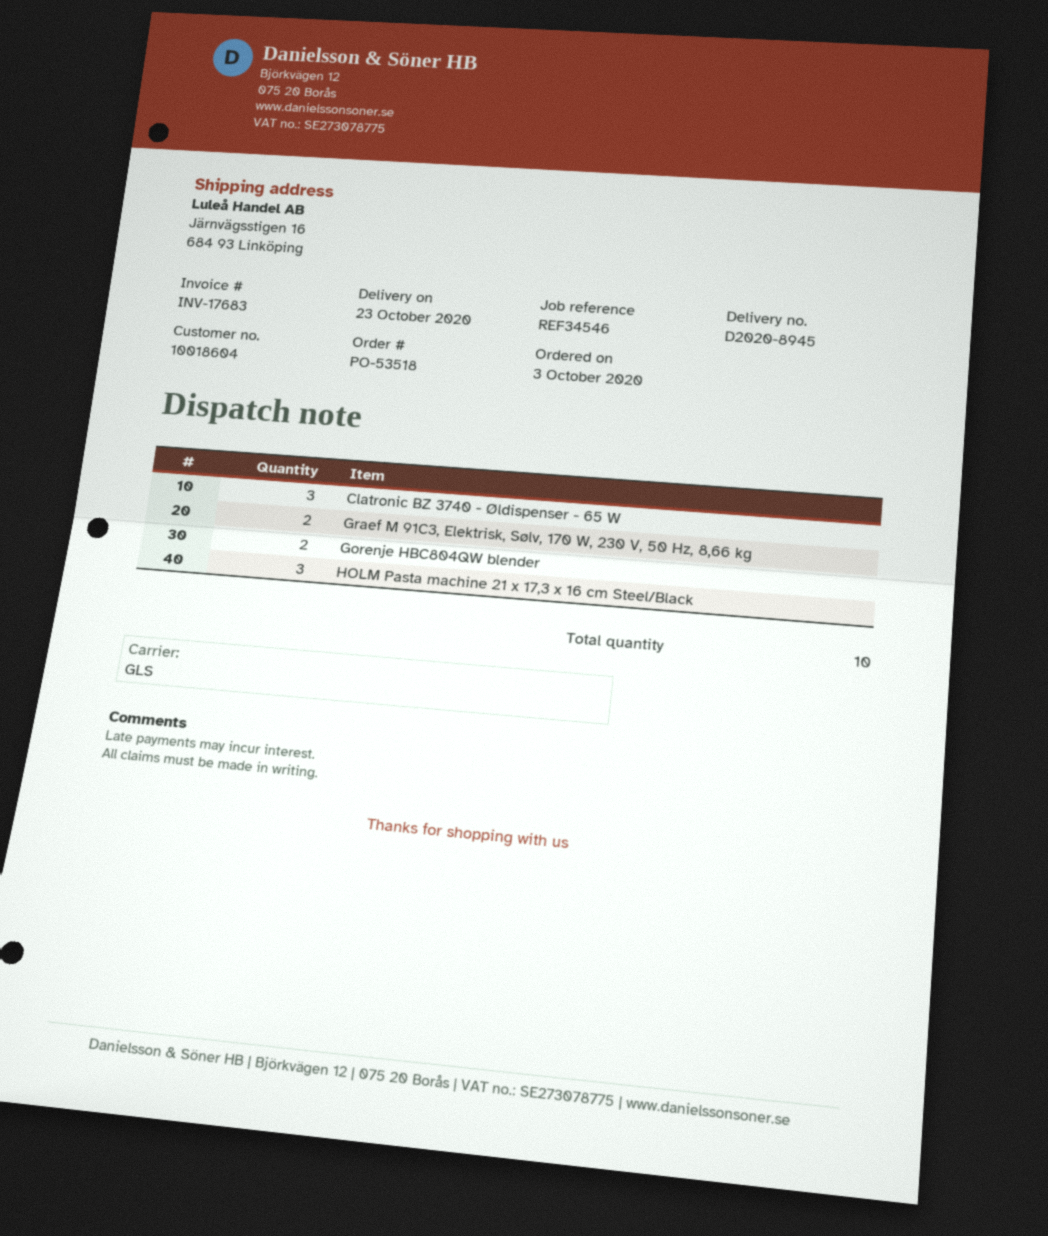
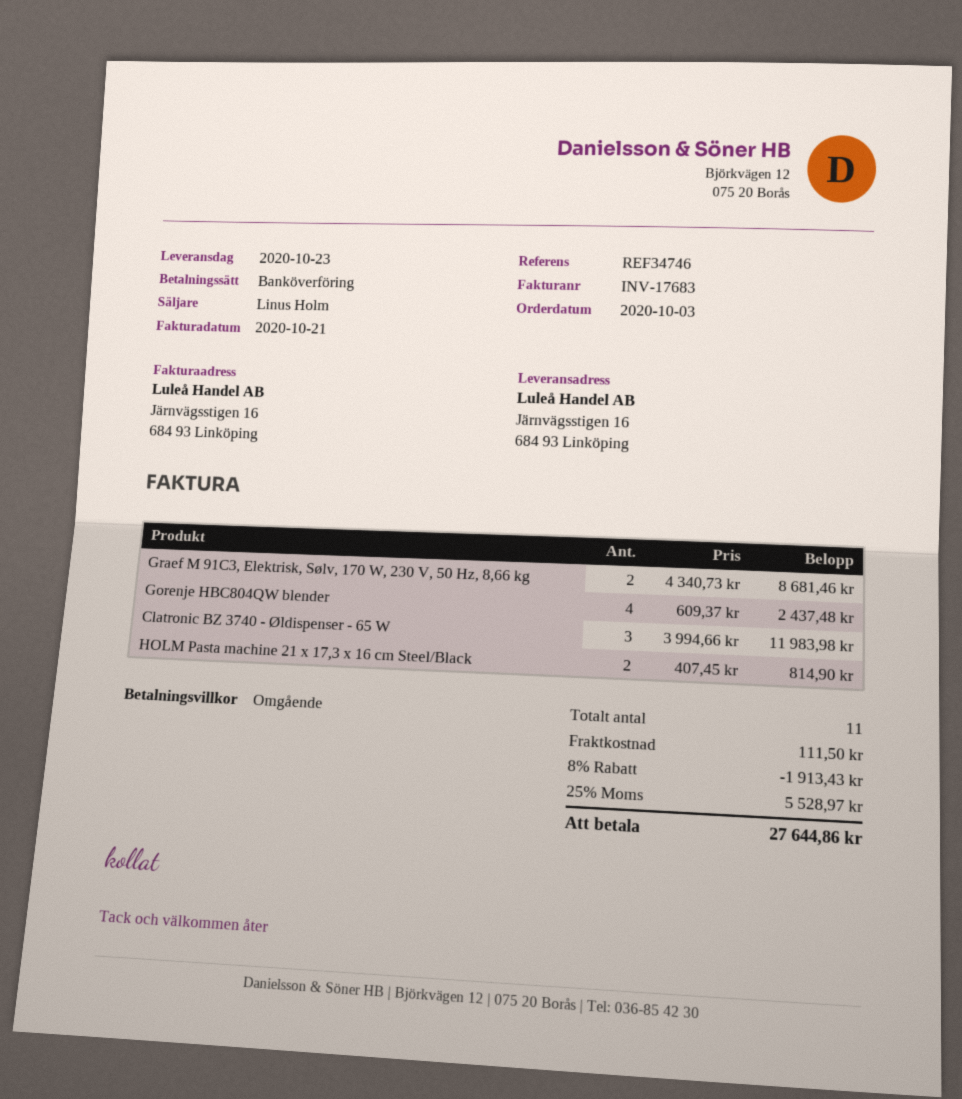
reference: REF34546 -> REF34746
Gorenje HBC804QW blender: 2 -> 4
HOLM Pasta machine 21 x 17,3 x 16 cm Steel/Black: 3 -> 2
total quantity: 10 -> 11

